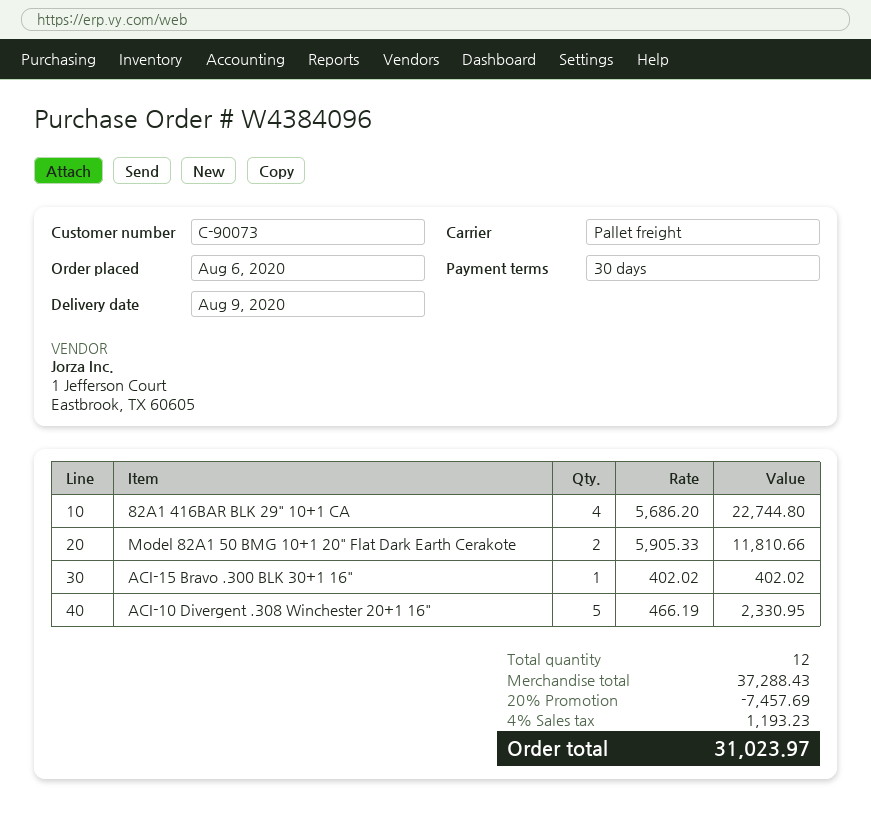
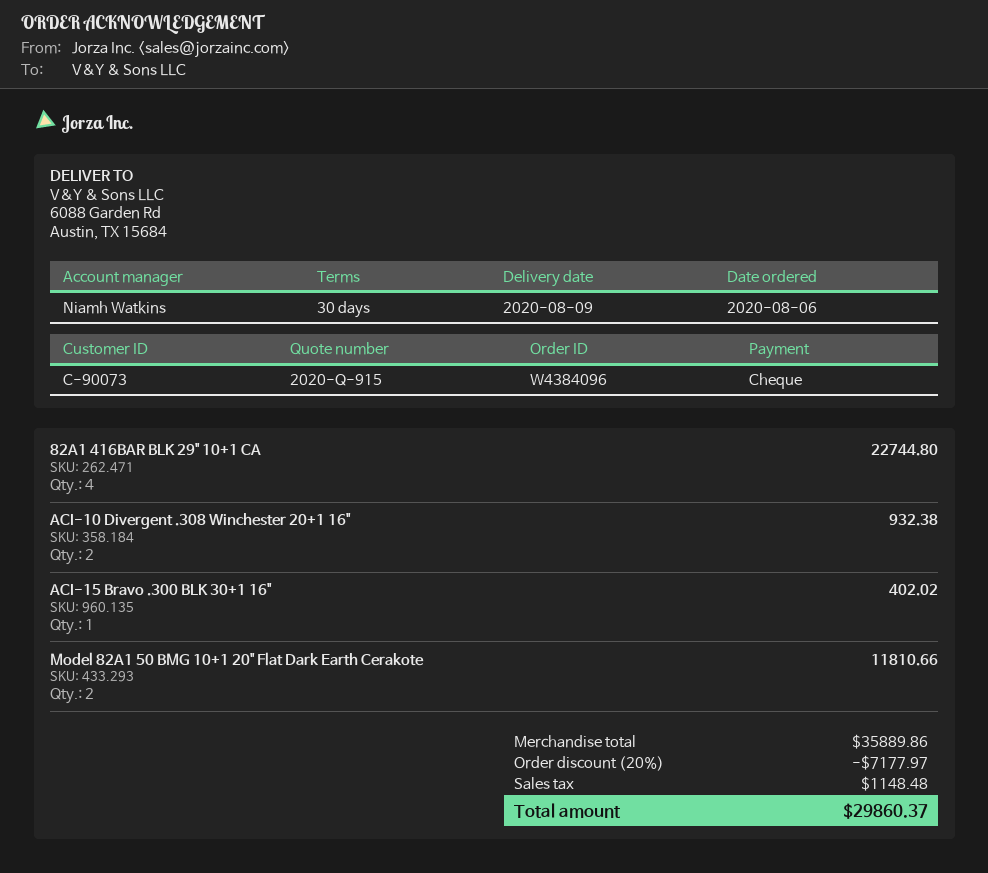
ACI-10 Divergent .308 Winchester 20+1 16": 5 for 2330.95 -> 2 for 932.38
subtotal: 37288.43 -> 35889.86
discount: 20% = 7457.69 -> 20% = 7177.97
tax: 1193.23 -> 1148.48
total: 31023.97 -> 29860.37

